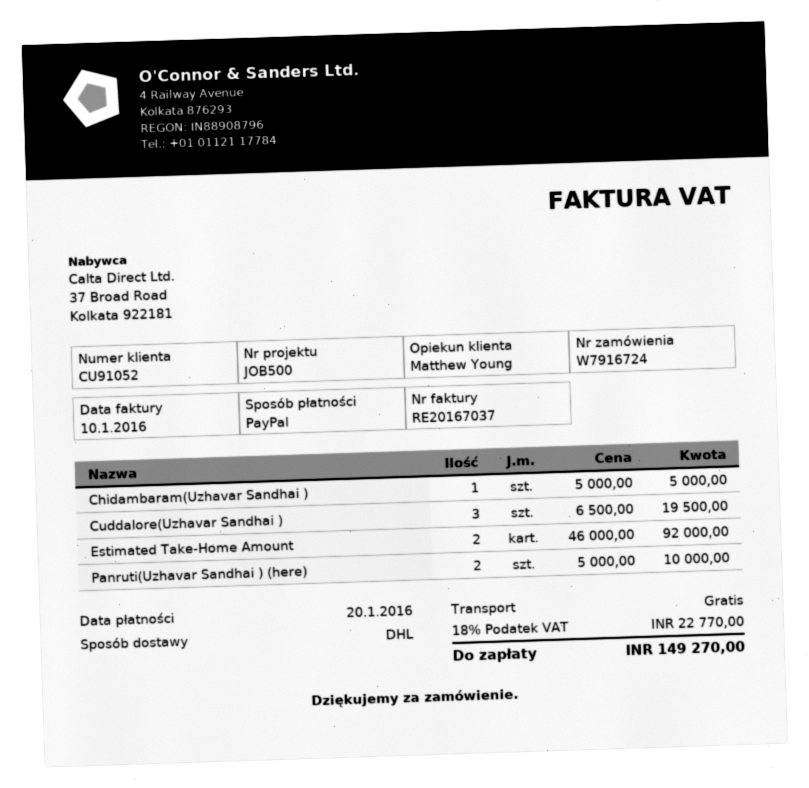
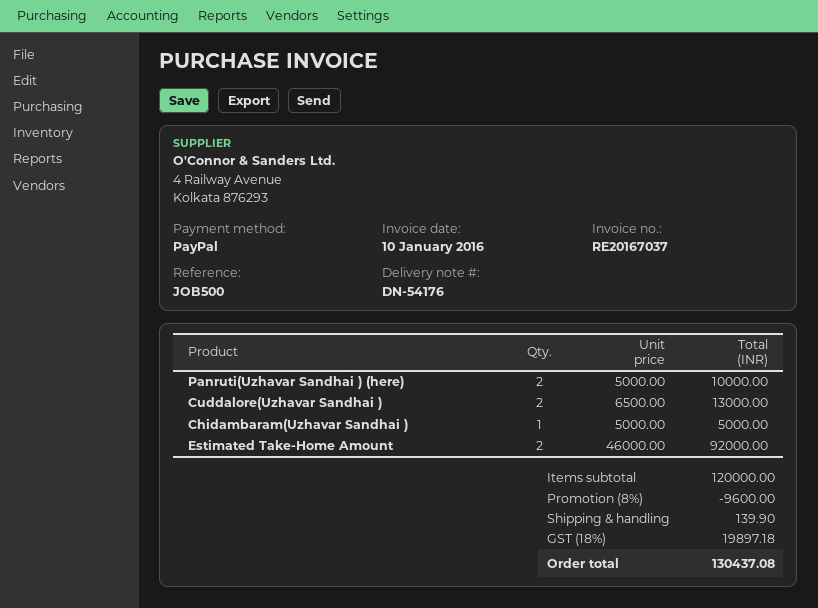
Cuddalore(Uzhavar Sandhai ): 3 x 6500.00 = 19500.00 -> 2 x 6500.00 = 13000.00
discount: none -> 8% = 9600.00
shipping: 0.00 -> 139.90
tax: 18% = 22770.00 -> 18% = 19897.18
total: 149270.00 -> 130437.08

